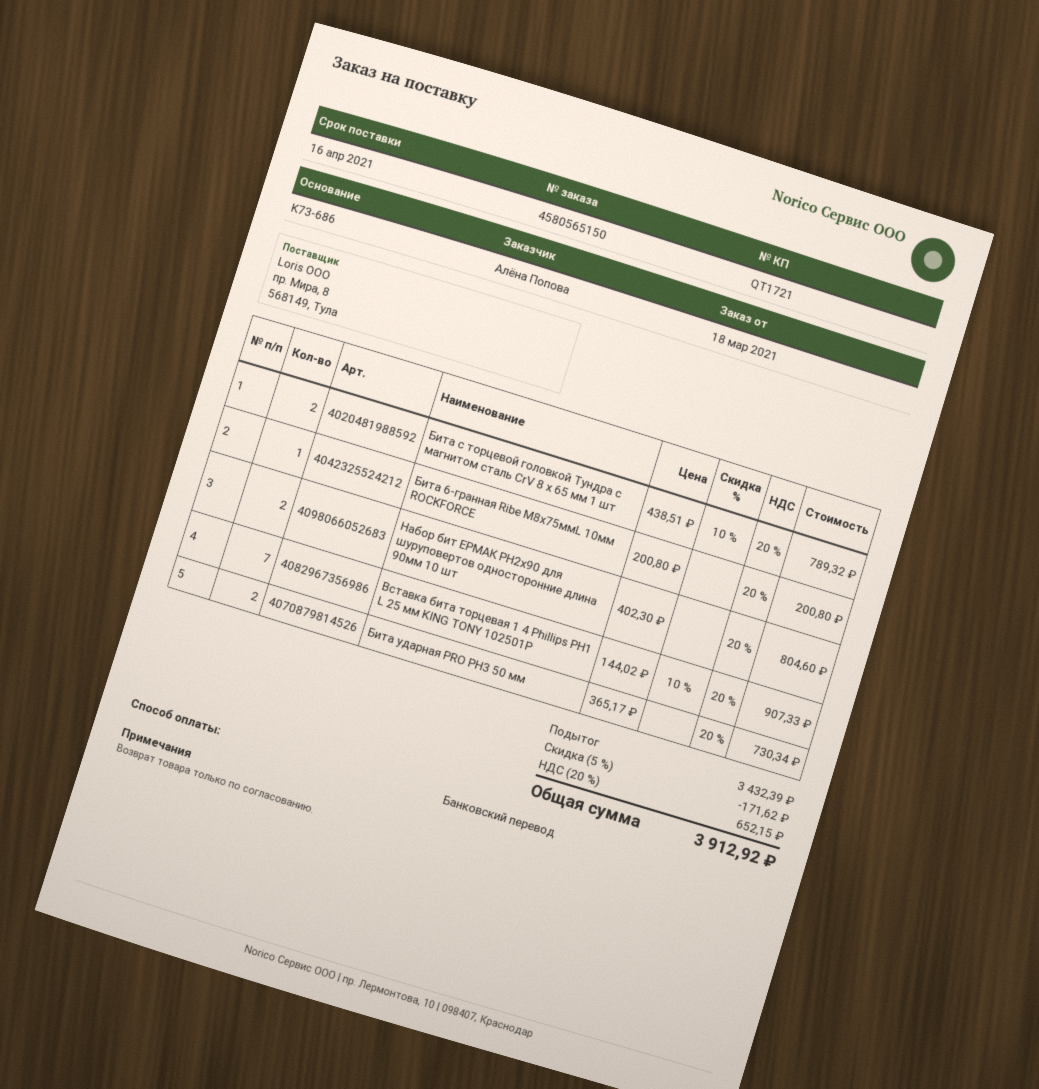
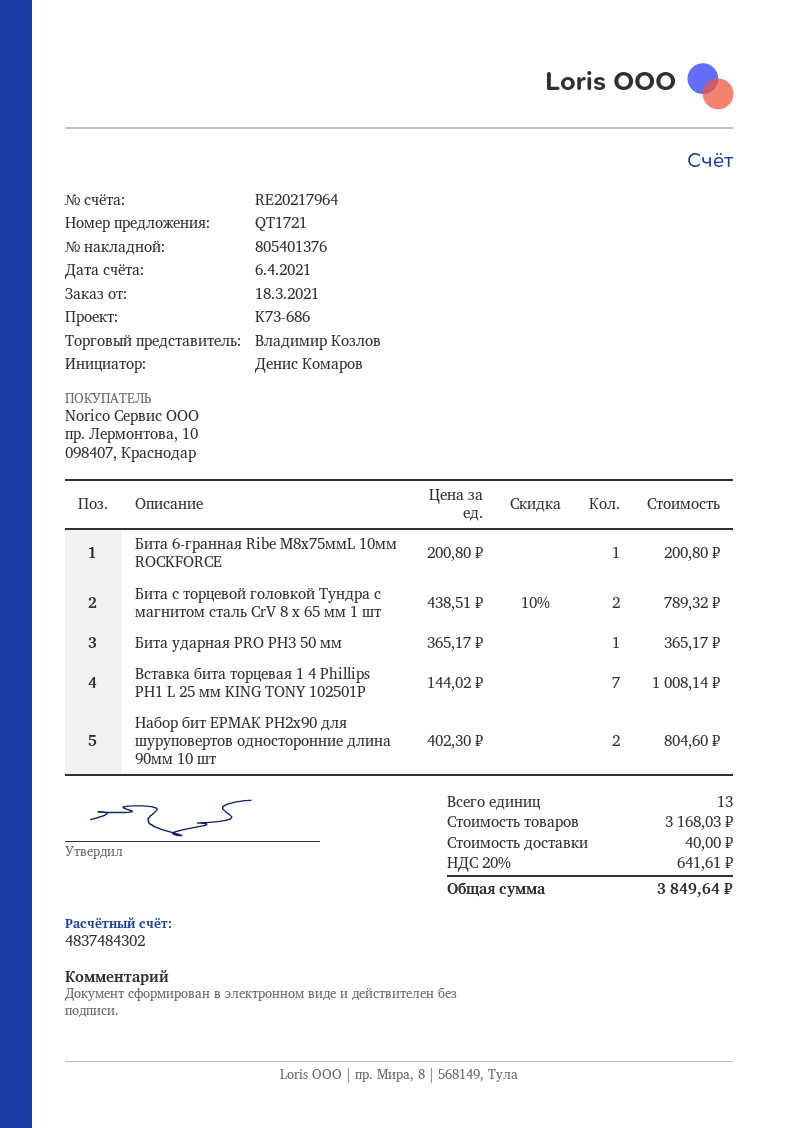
ordered by: Алёна Попова -> Денис Комаров
Вставка бита торцевая 1 4 Phillips PH1 L 25 мм KING TONY 102501P: 7 x 144.02 - 10% = 907.33 -> 7 x 144.02 = 1008.14
Бита ударная PRO PH3 50 мм: 2 x 365.17 = 730.34 -> 1 x 365.17 = 365.17
subtotal: 3432.39 -> 3168.03
discount: 5% = 171.62 -> none
shipping: none -> 40.00
tax: 20% = 652.15 -> 20% = 641.61
total: 3912.92 -> 3849.64

